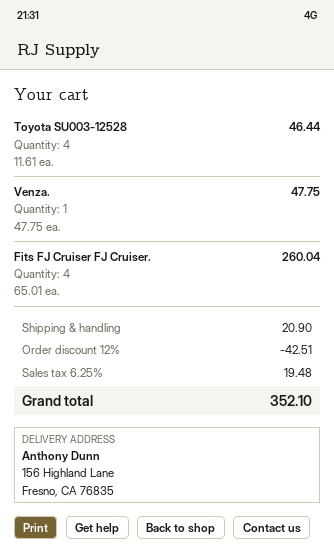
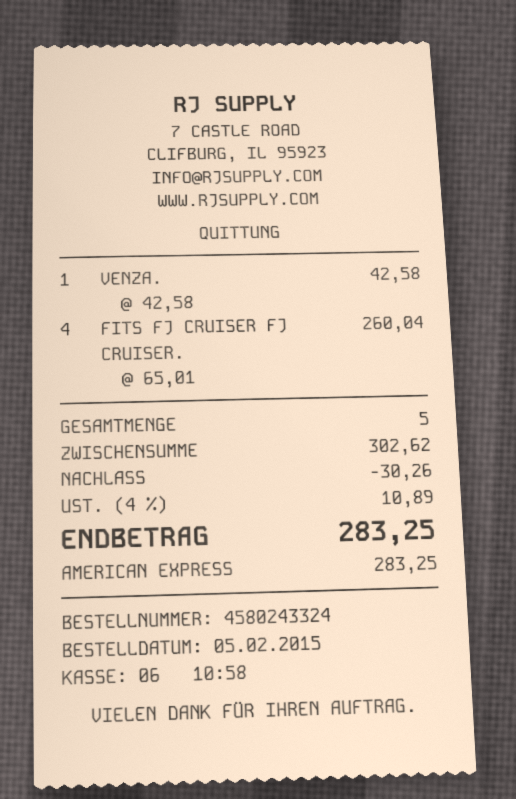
Toyota SU003-12528: 4 x 11.61 = 46.44 -> none
Venza.: 1 x 47.75 = 47.75 -> 1 x 42.58 = 42.58
discount: 42.51 -> 30.26
shipping: 20.90 -> none
tax: 6.25% = 19.48 -> 4% = 10.89
total: 352.10 -> 283.25

